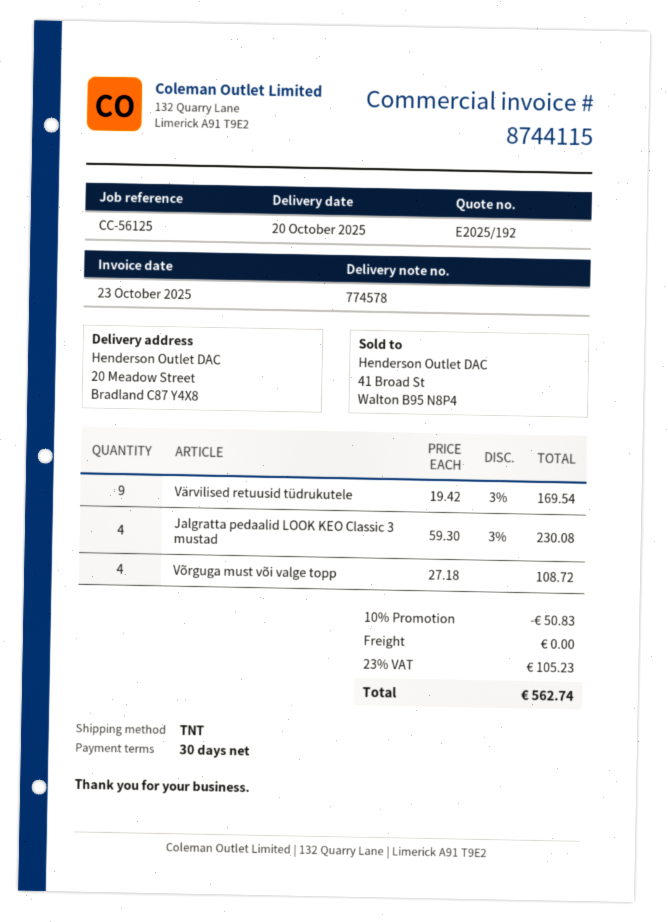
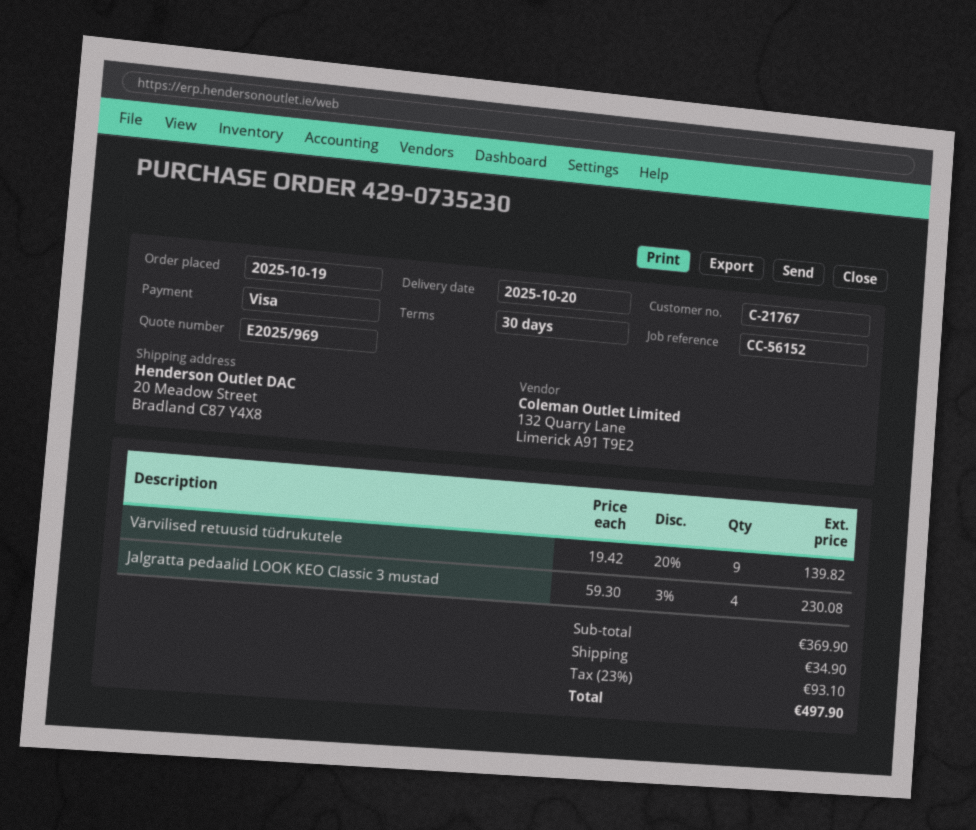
quote number: E2025/192 -> E2025/969
reference: CC-56125 -> CC-56152
Värvilised retuusid tüdrukutele: 9 x 19.42 - 3% = 169.54 -> 9 x 19.42 - 20% = 139.82
Võrguga must või valge topp: 4 x 27.18 = 108.72 -> none
discount: 10% = 50.83 -> none
shipping: 0.00 -> 34.90
tax: 23% = 105.23 -> 23% = 93.10
total: 562.74 -> 497.90

